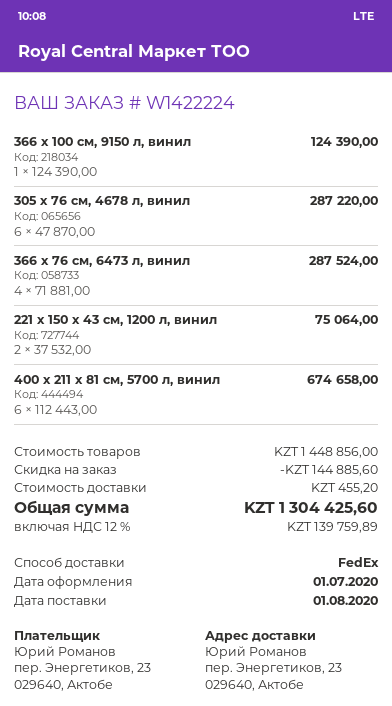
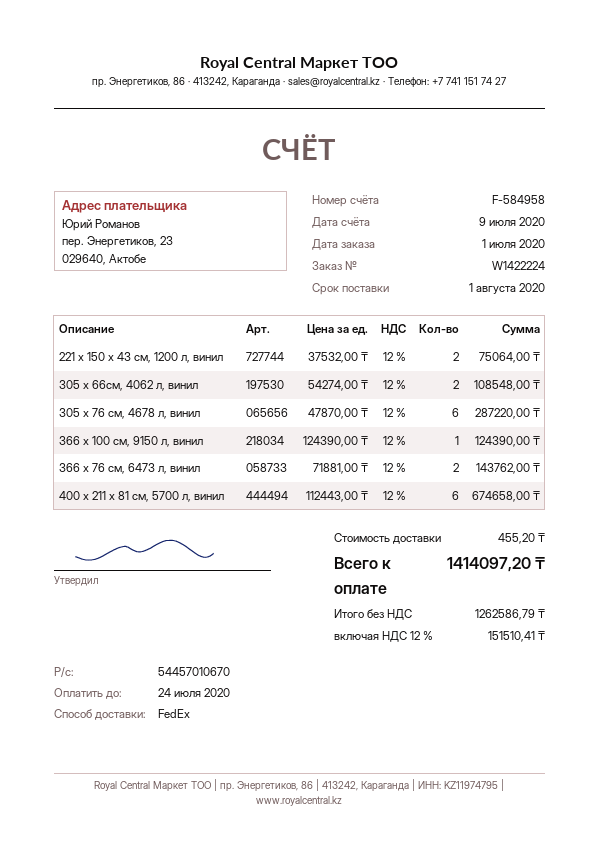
366 х 76 см, 6473 л, винил: 4 x 71881.00 = 287524.00 -> 2 x 71881.00 = 143762.00
305 х 66см, 4062 л, винил: none -> 2 x 54274.00 = 108548.00
discount: 144885.60 -> none
tax: 12% = 139759.89 -> 12% = 151510.41
total: 1304425.60 -> 1414097.20

